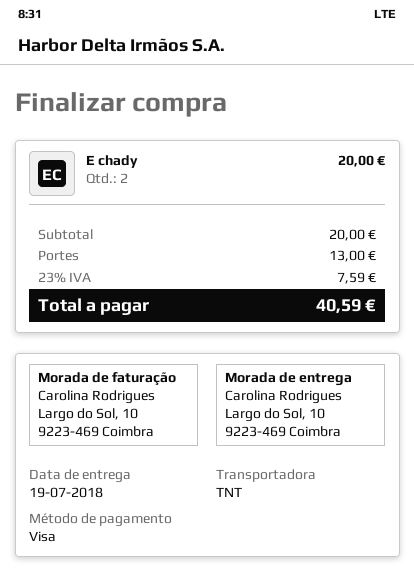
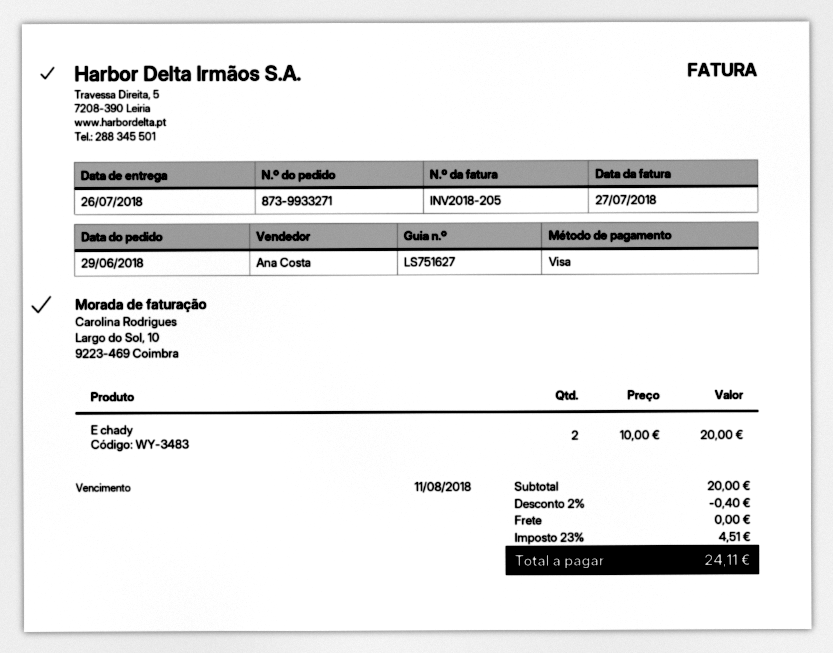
delivery date: 2018-07-19 -> 2018-07-26
discount: none -> 2% = 0.40
shipping: 13.00 -> 0.00
tax: 23% = 7.59 -> 23% = 4.51
total: 40.59 -> 24.11

